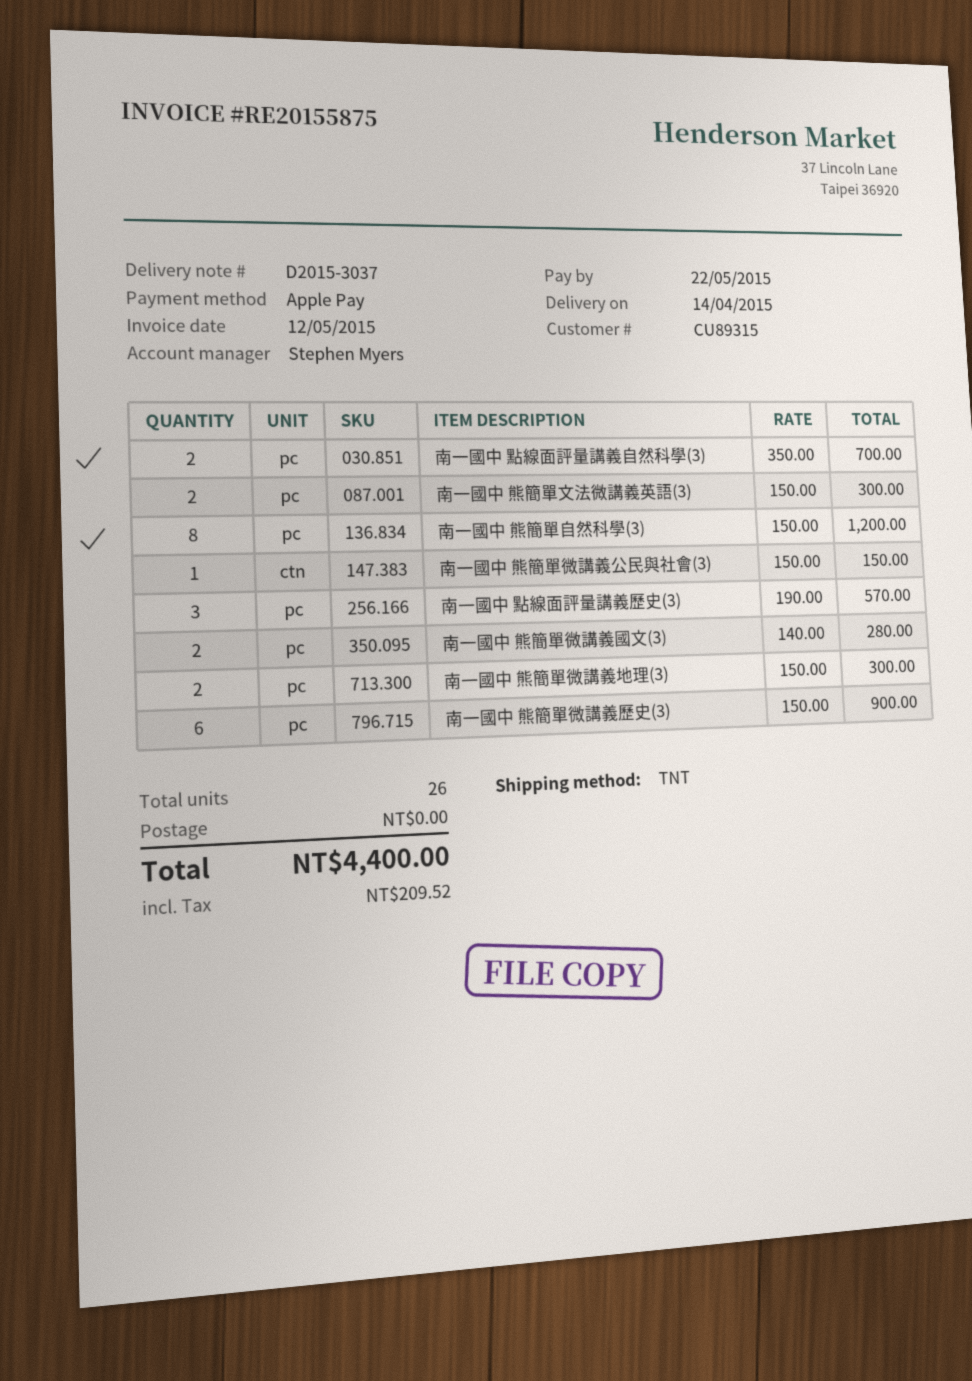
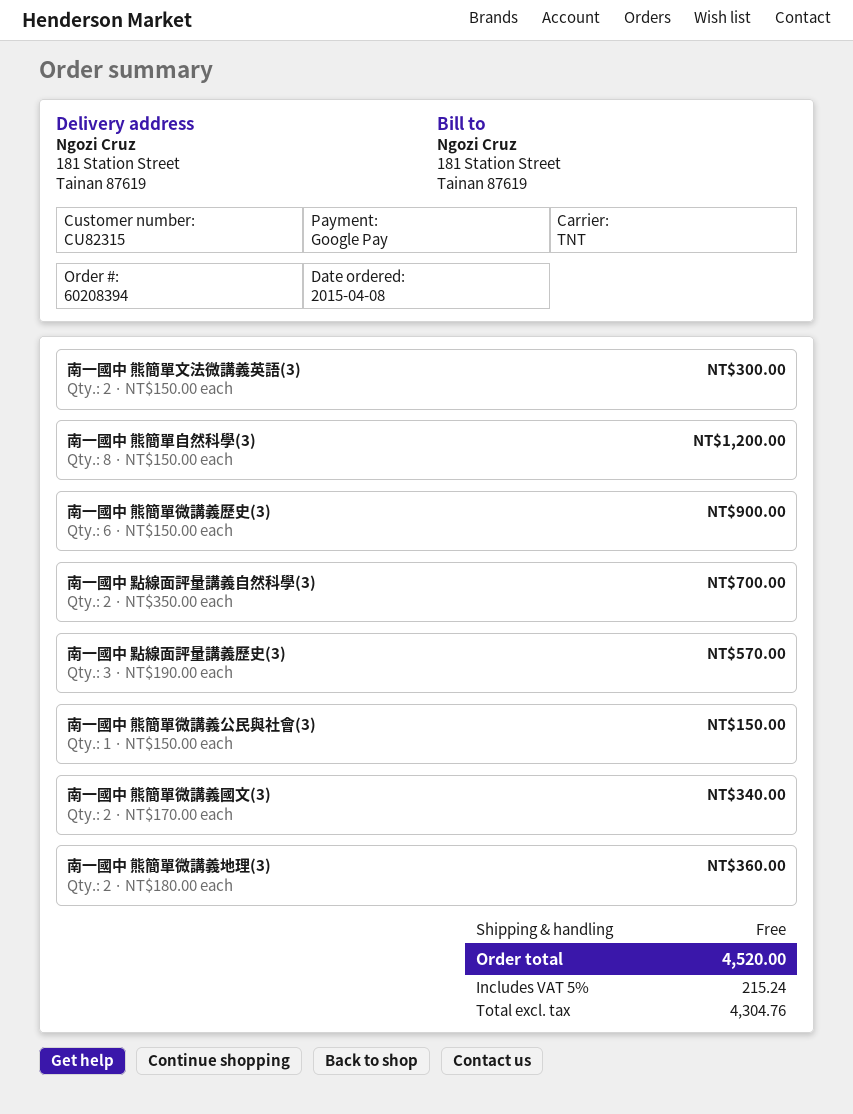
customer number: CU89315 -> CU82315
payment method: Apple Pay -> Google Pay
南一國中 熊簡單微講義國文(3): 2 x 140.00 = 280.00 -> 2 x 170.00 = 340.00
南一國中 熊簡單微講義地理(3): 2 x 150.00 = 300.00 -> 2 x 180.00 = 360.00
tax: 209.52 -> 215.24
total: 4400.00 -> 4520.00

